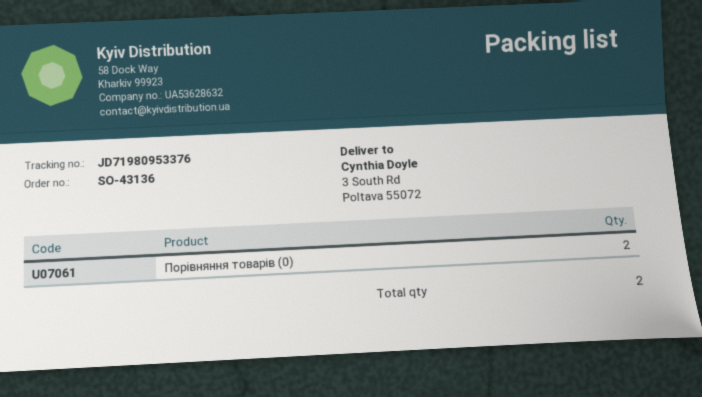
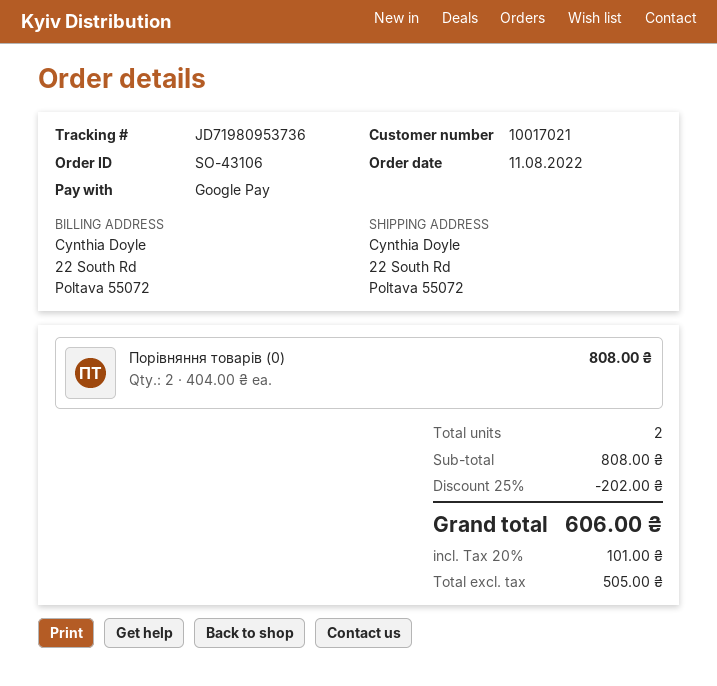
order number: SO-43136 -> SO-43106
tracking number: JD71980953376 -> JD71980953736
ship to: 3 South Rd, Poltava 55072 -> 22 South Rd, Poltava 55072

